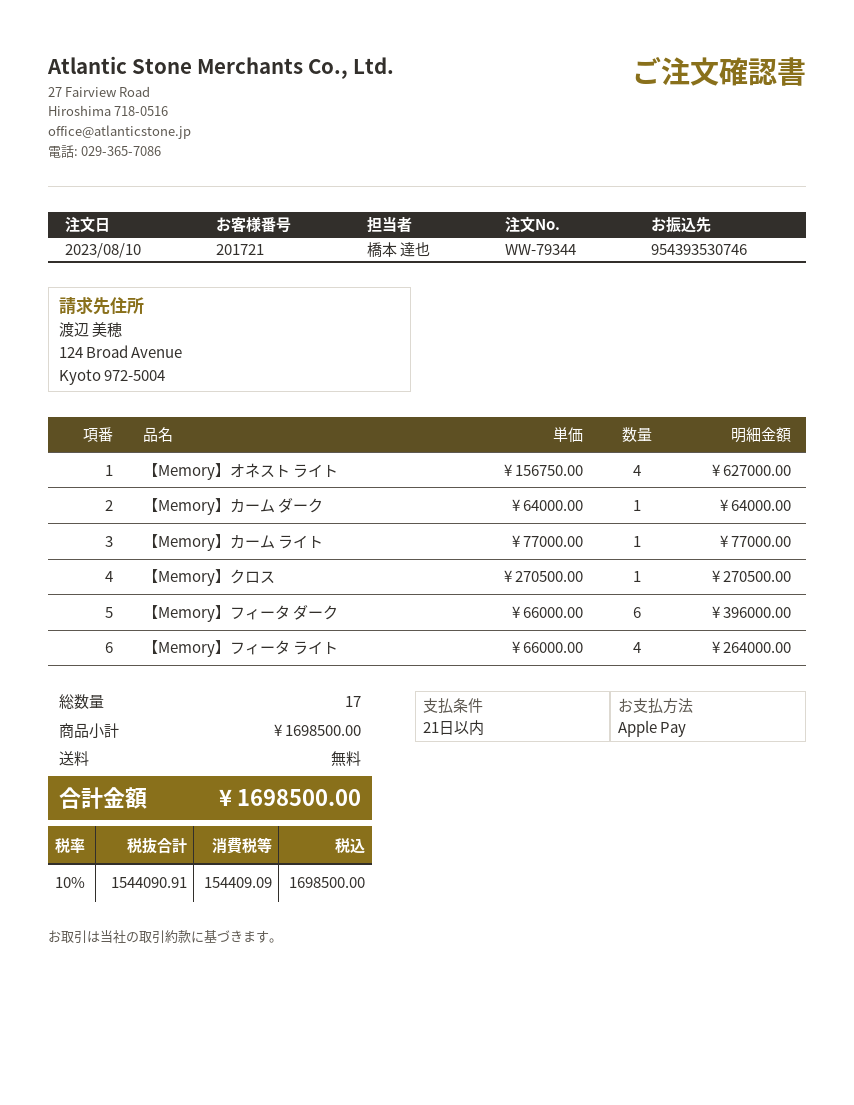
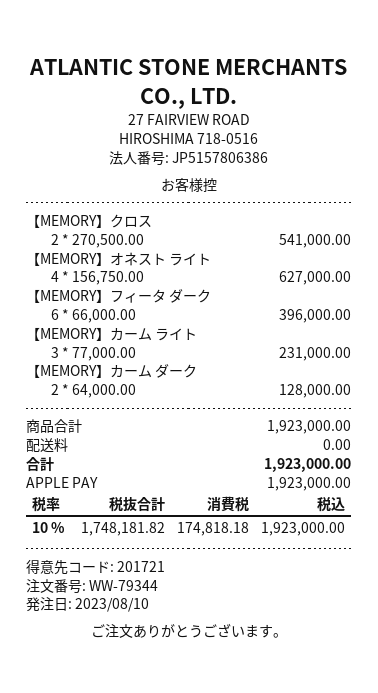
【Memory】カーム ダーク: 1 x 64000.00 = 64000.00 -> 2 x 64000.00 = 128000.00
【Memory】カーム ライト: 1 x 77000.00 = 77000.00 -> 3 x 77000.00 = 231000.00
【Memory】クロス: 1 x 270500.00 = 270500.00 -> 2 x 270500.00 = 541000.00
【Memory】フィータ ライト: 4 x 66000.00 = 264000.00 -> none
subtotal: 1698500.00 -> 1923000.00
net: 1544090.91 -> 1748181.82
tax: 10% = 154409.09 -> 10% = 174818.18
total: 1698500.00 -> 1923000.00

